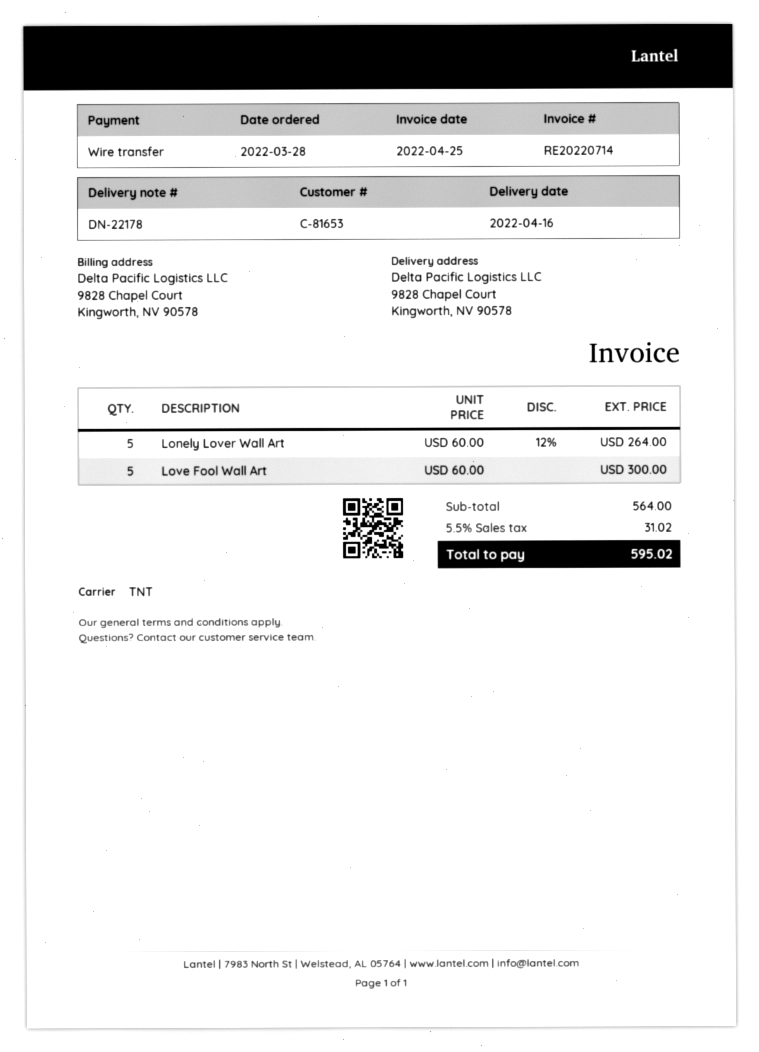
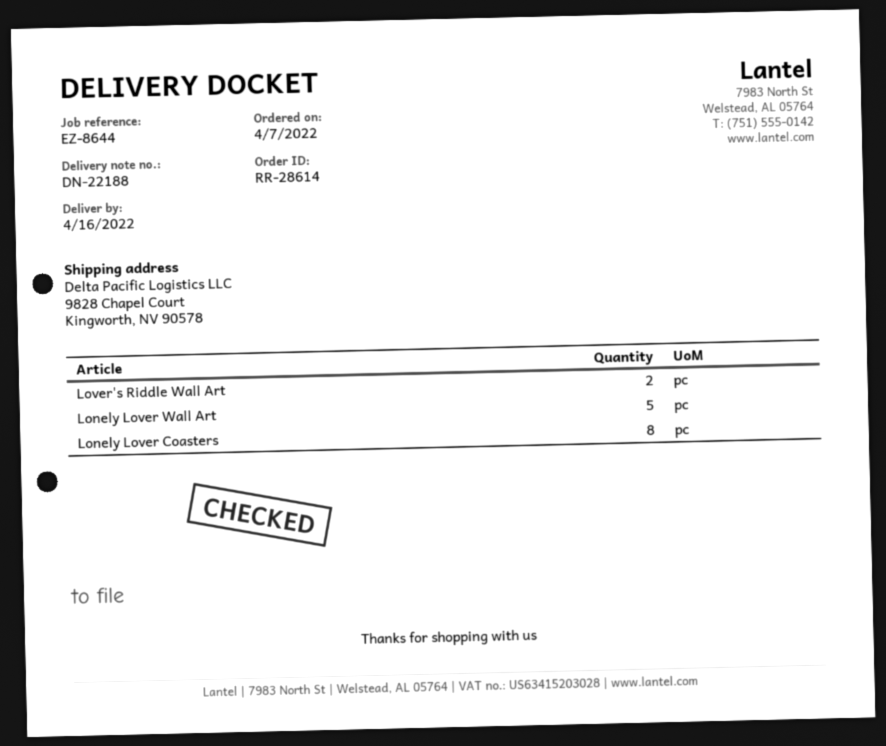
order date: 2022-03-28 -> 2022-04-07
delivery note number: DN-22178 -> DN-22188
Love Fool Wall Art: 5 -> none
Lover's Riddle Wall Art: none -> 2
Lonely Lover Coasters: none -> 8

